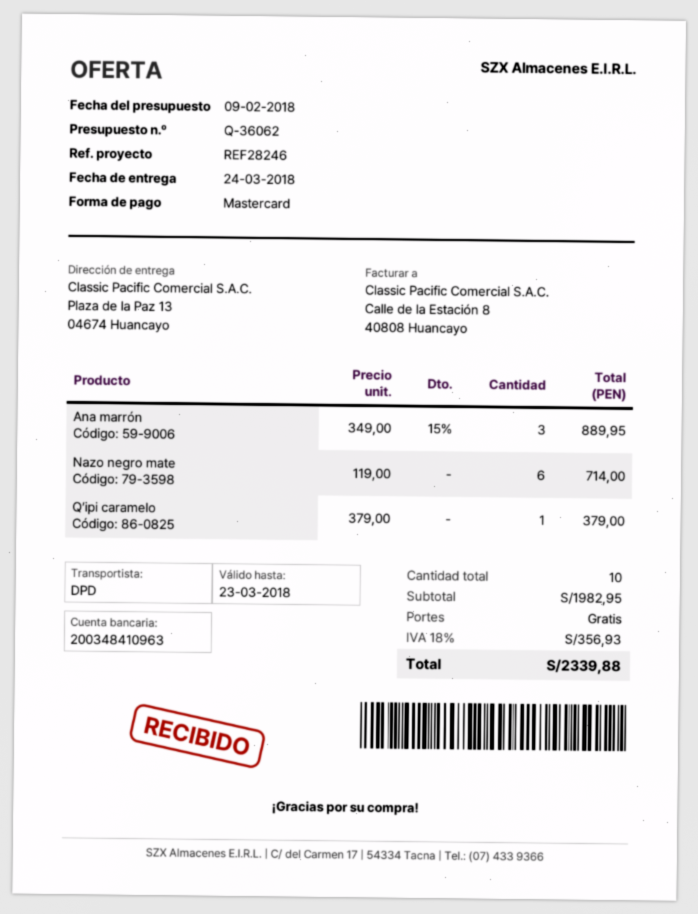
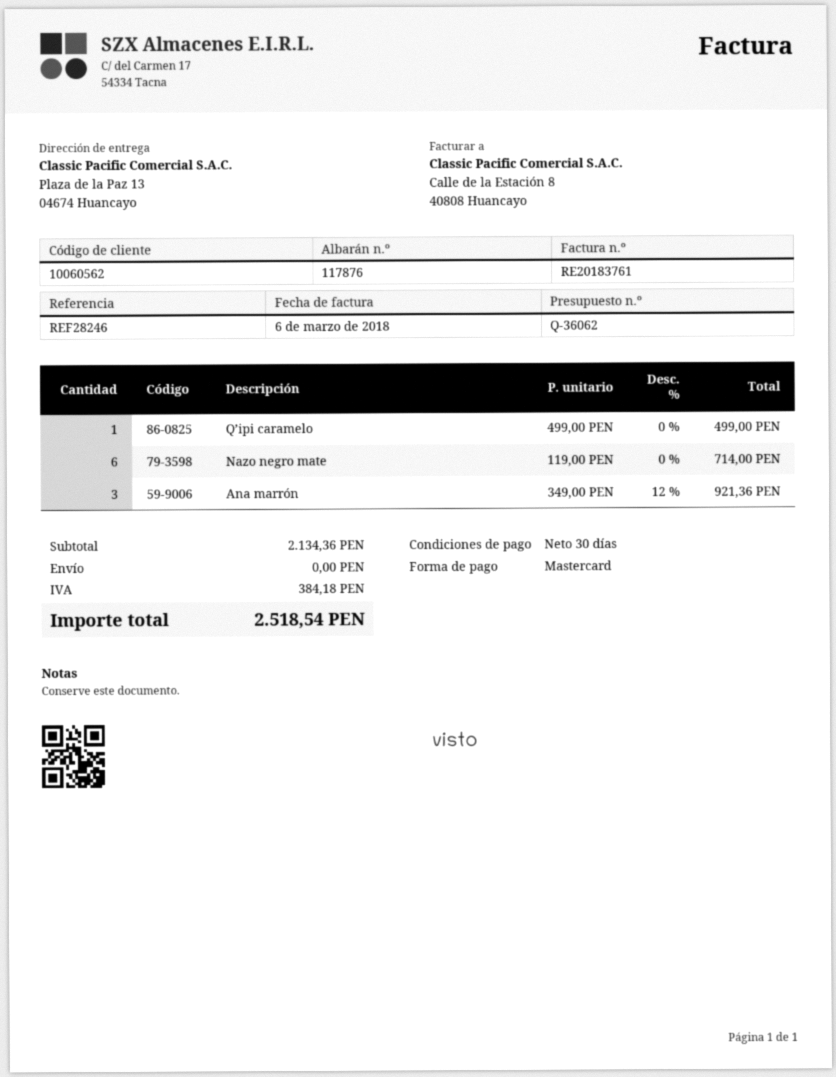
Ana marrón: 3 x 349.00 - 15% = 889.95 -> 3 x 349.00 - 12% = 921.36
Q’ipi caramelo: 1 x 379.00 = 379.00 -> 1 x 499.00 = 499.00
subtotal: 1982.95 -> 2134.36
tax: 356.93 -> 384.18
total: 2339.88 -> 2518.54

